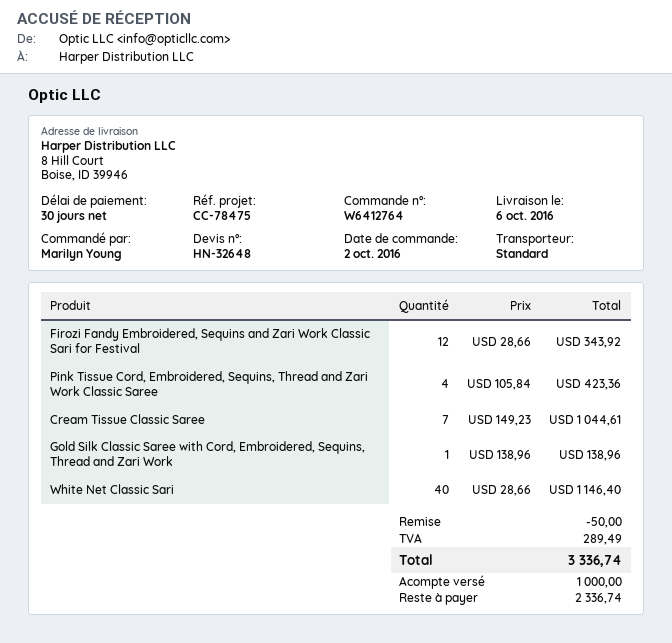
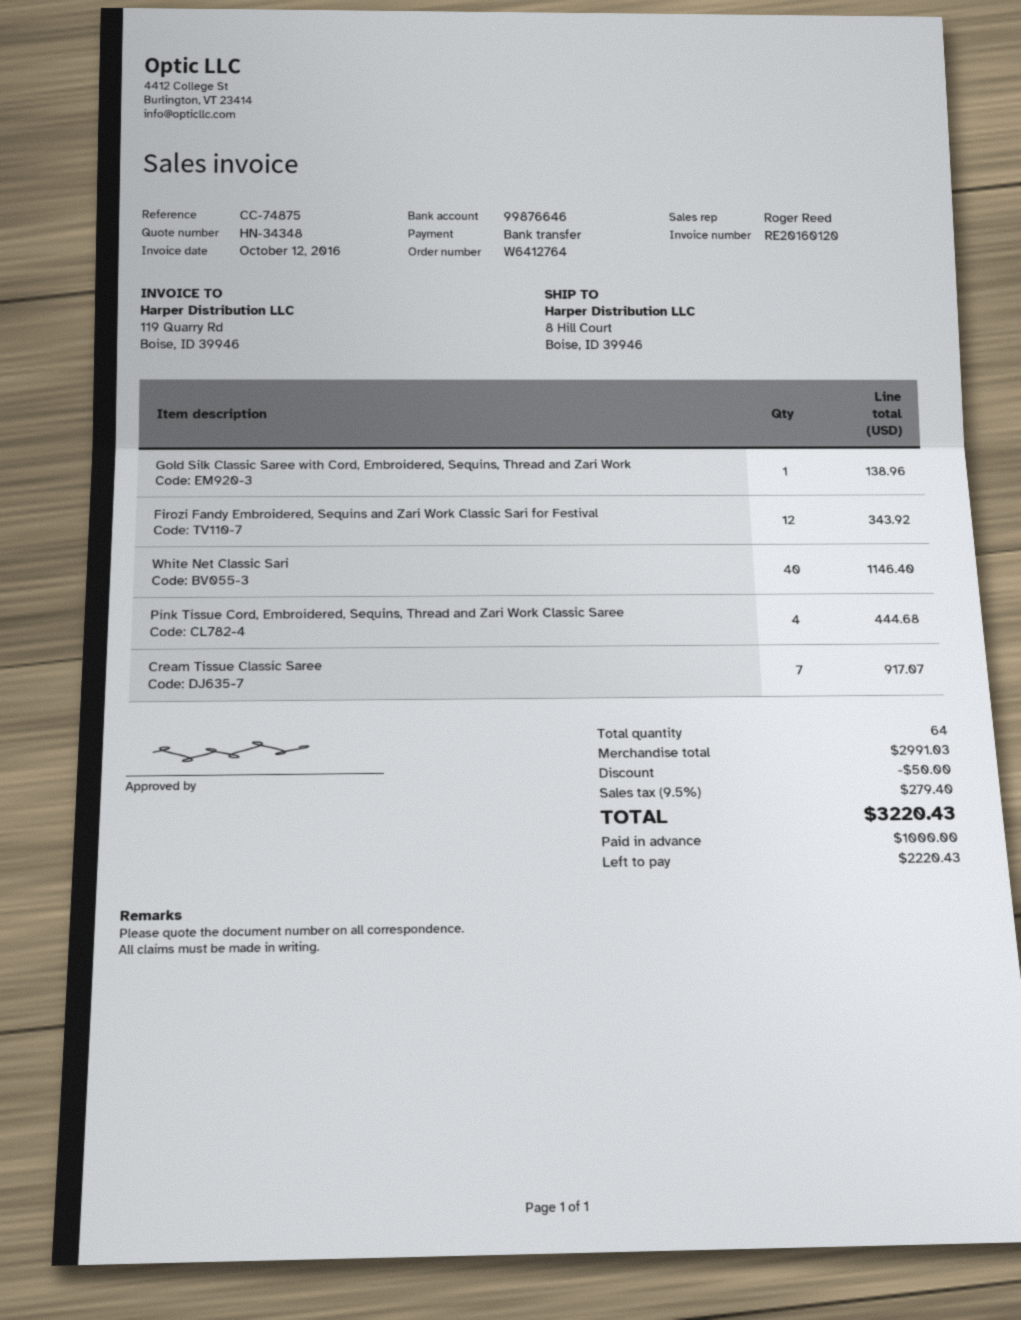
quote number: HN-32648 -> HN-34348
reference: CC-78475 -> CC-74875
Pink Tissue Cord, Embroidered, Sequins, Thread and Zari Work Classic Saree: 4 for 423.36 -> 4 for 444.68
Cream Tissue Classic Saree: 7 for 1044.61 -> 7 for 917.07
tax: 289.49 -> 279.40
total: 3336.74 -> 3220.43
balance: 2336.74 -> 2220.43

